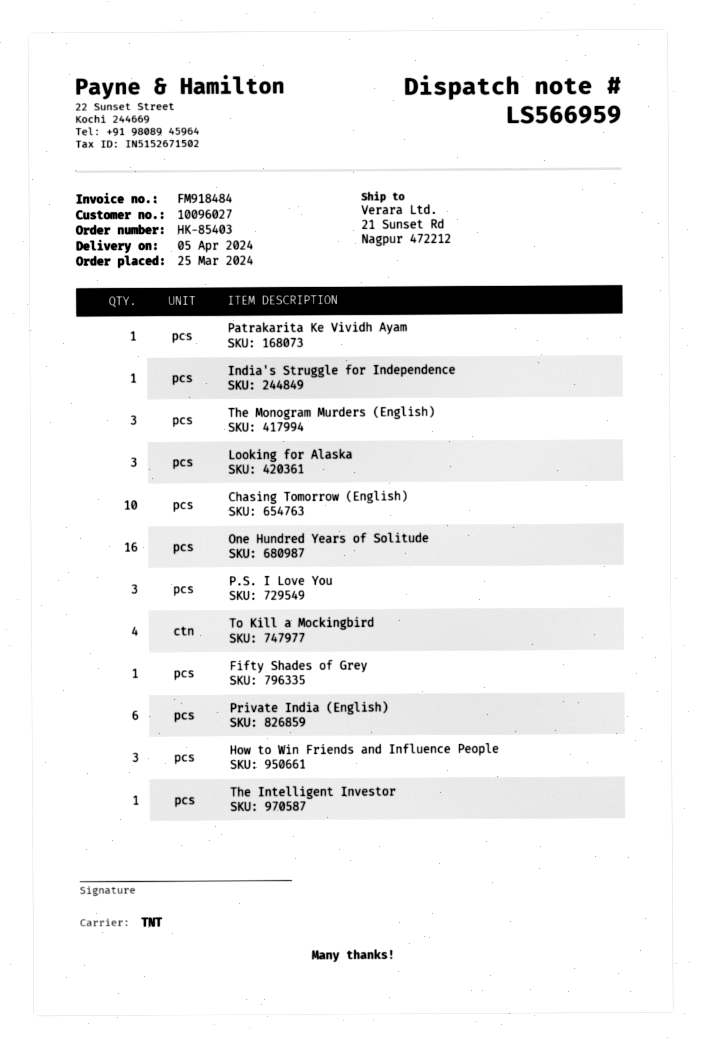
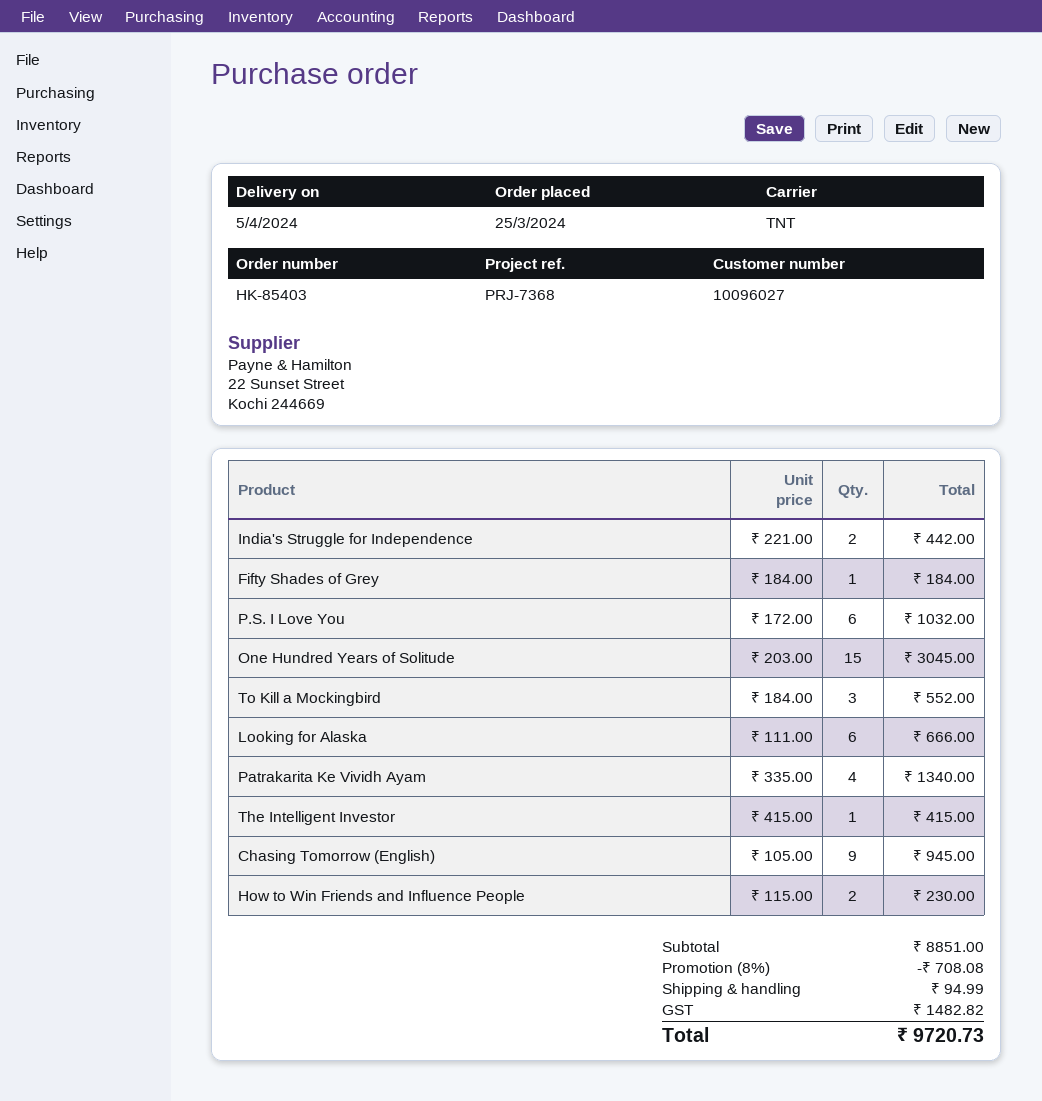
Patrakarita Ke Vividh Ayam: 1 -> 4
India's Struggle for Independence: 1 -> 2
The Monogram Murders (English): 3 -> none
Looking for Alaska: 3 -> 6
Chasing Tomorrow (English): 10 -> 9
One Hundred Years of Solitude: 16 -> 15
P.S. I Love You: 3 -> 6
To Kill a Mockingbird: 4 -> 3
Private India (English): 6 -> none
How to Win Friends and Influence People: 3 -> 2

